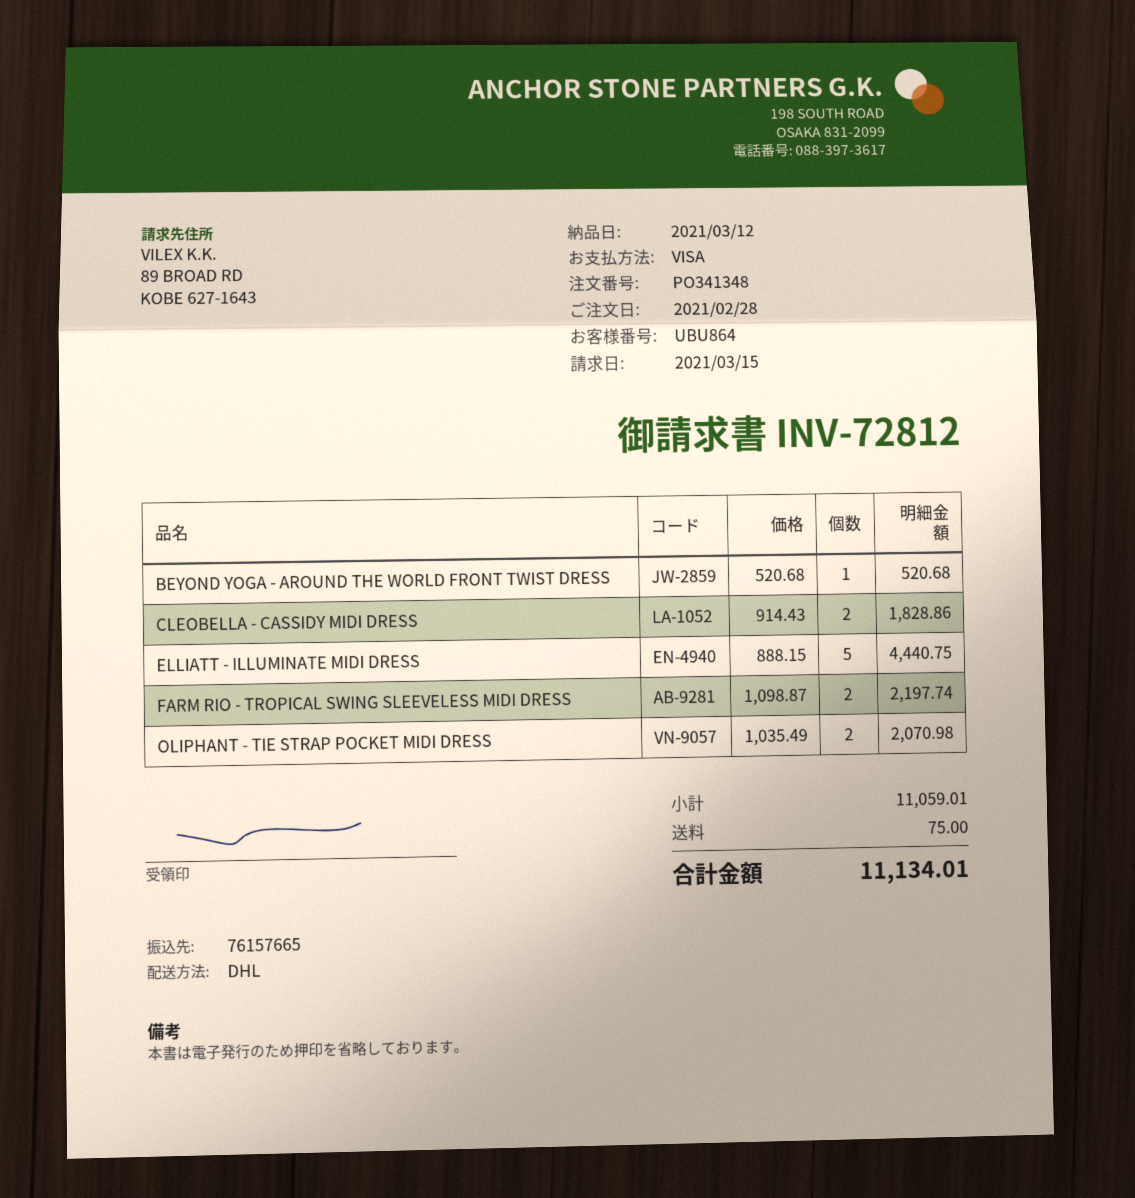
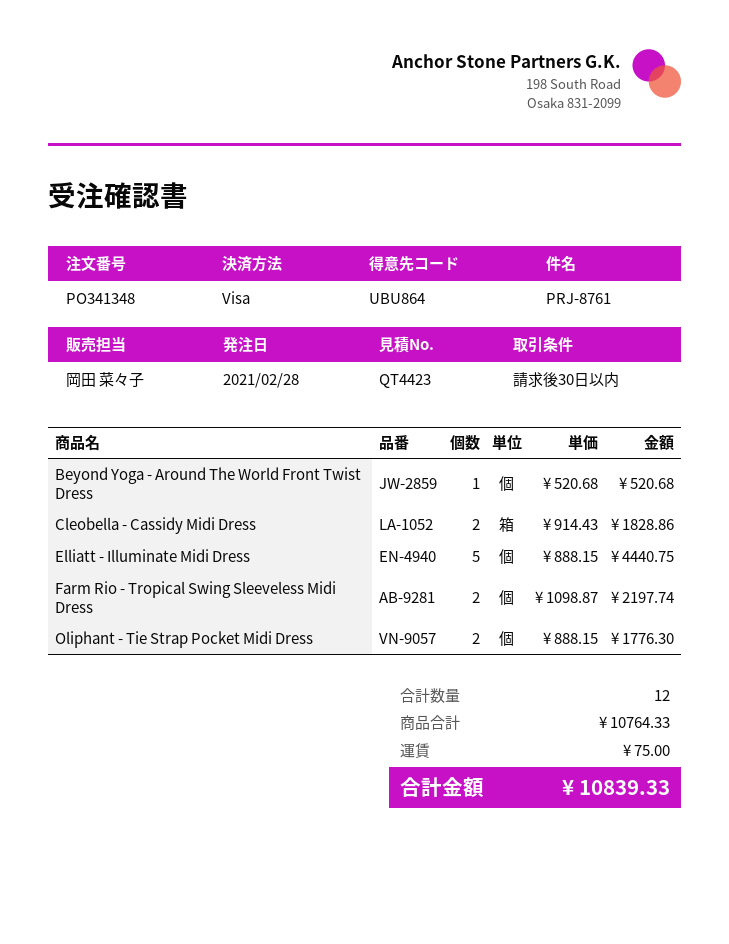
OLIPHANT - TIE STRAP POCKET MIDI DRESS: 2 x 1035.49 = 2070.98 -> 2 x 888.15 = 1776.30
subtotal: 11059.01 -> 10764.33
total: 11134.01 -> 10839.33

